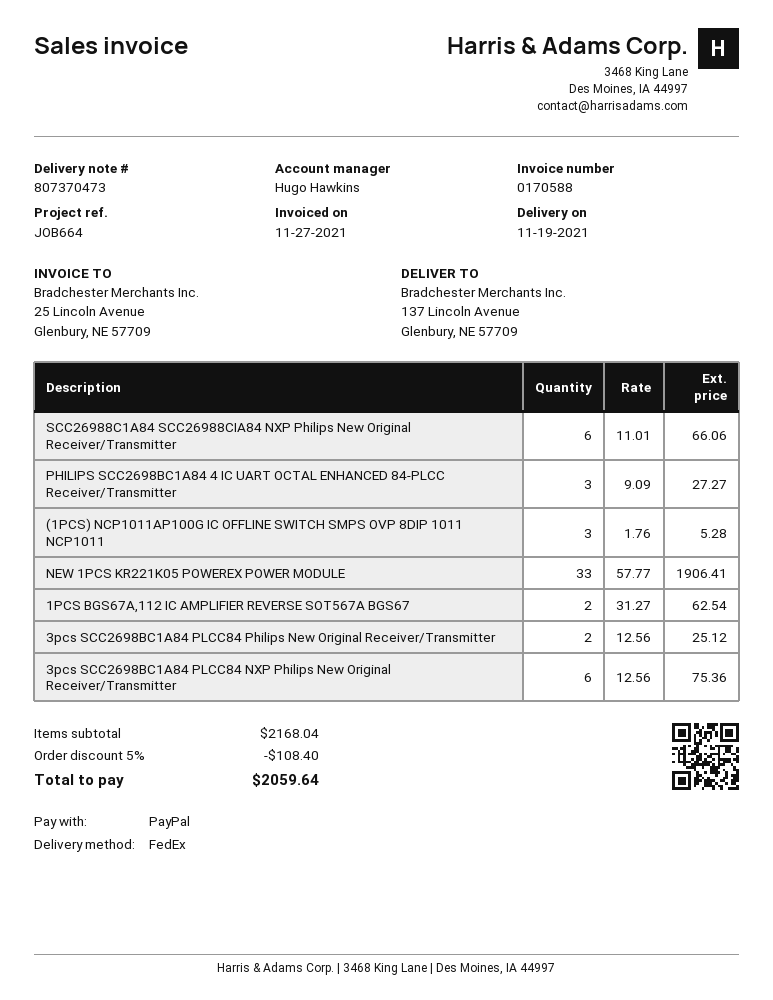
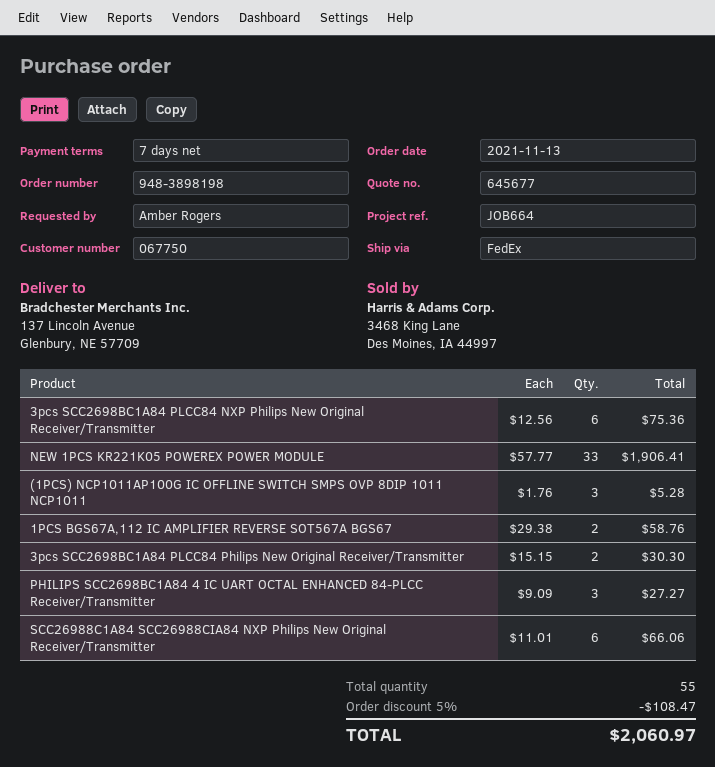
1PCS BGS67A,112 IC AMPLIFIER REVERSE SOT567A BGS67: 2 x 31.27 = 62.54 -> 2 x 29.38 = 58.76
3pcs SCC2698BC1A84 PLCC84 Philips New Original Receiver/Transmitter: 2 x 12.56 = 25.12 -> 2 x 15.15 = 30.30
discount: 5% = 108.40 -> 5% = 108.47
total: 2059.64 -> 2060.97

